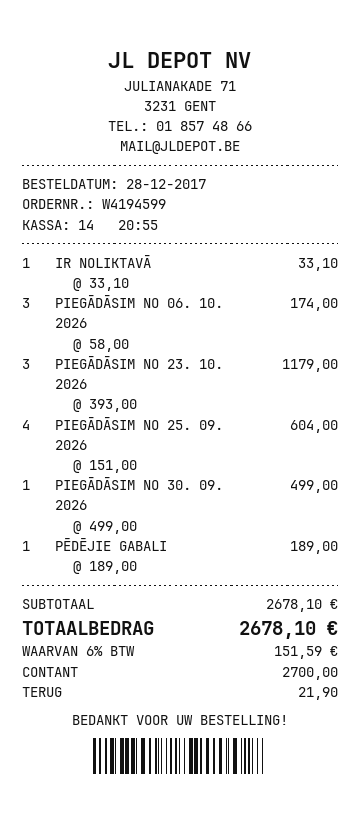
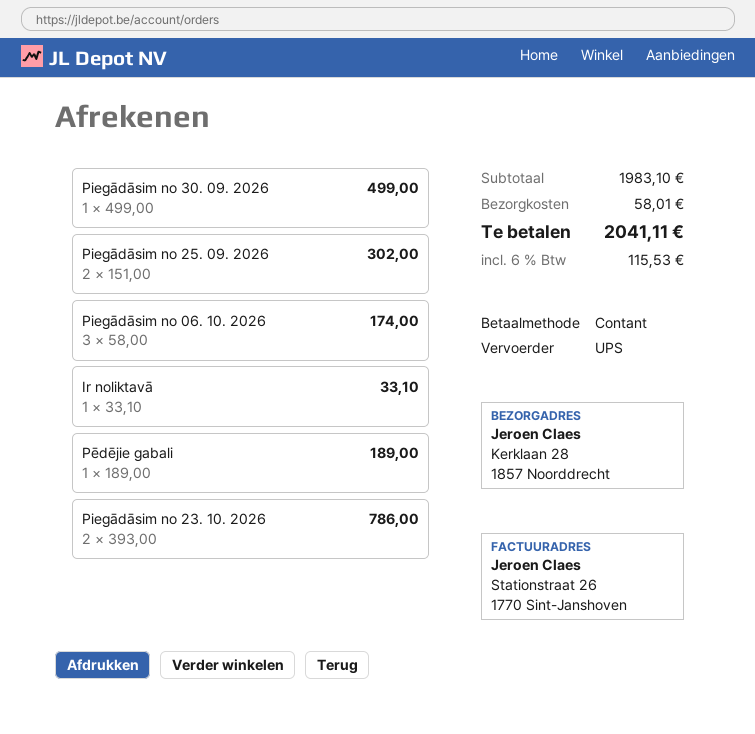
PIEGĀDĀSIM NO 23. 10. 2026: 3 x 393.00 = 1179.00 -> 2 x 393.00 = 786.00
PIEGĀDĀSIM NO 25. 09. 2026: 4 x 151.00 = 604.00 -> 2 x 151.00 = 302.00
subtotal: 2678.10 -> 1983.10
shipping: none -> 58.01
tax: 6% = 151.59 -> 6% = 115.53
total: 2678.10 -> 2041.11

